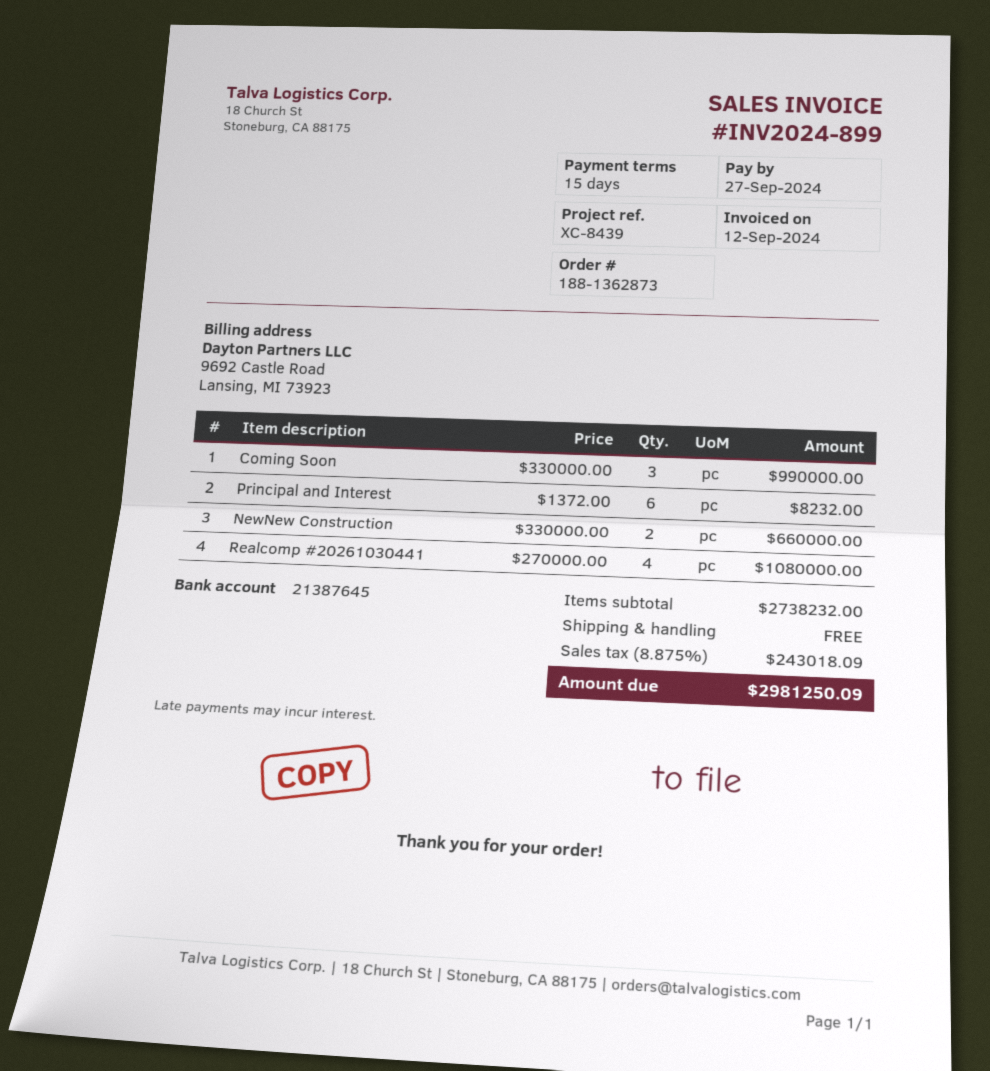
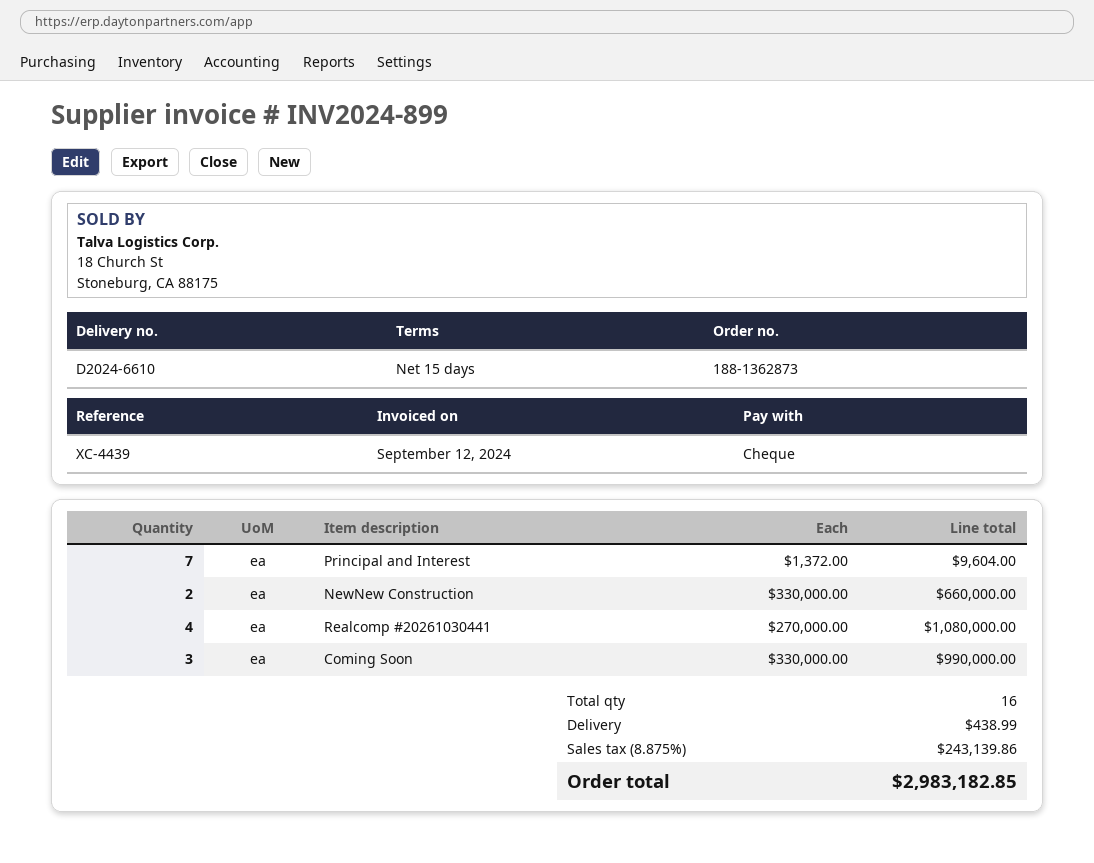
reference: XC-8439 -> XC-4439
Principal and Interest: 6 x 1372.00 = 8232.00 -> 7 x 1372.00 = 9604.00
shipping: 0.00 -> 438.99
tax: 8.875% = 243018.09 -> 8.875% = 243139.86
total: 2981250.09 -> 2983182.85

